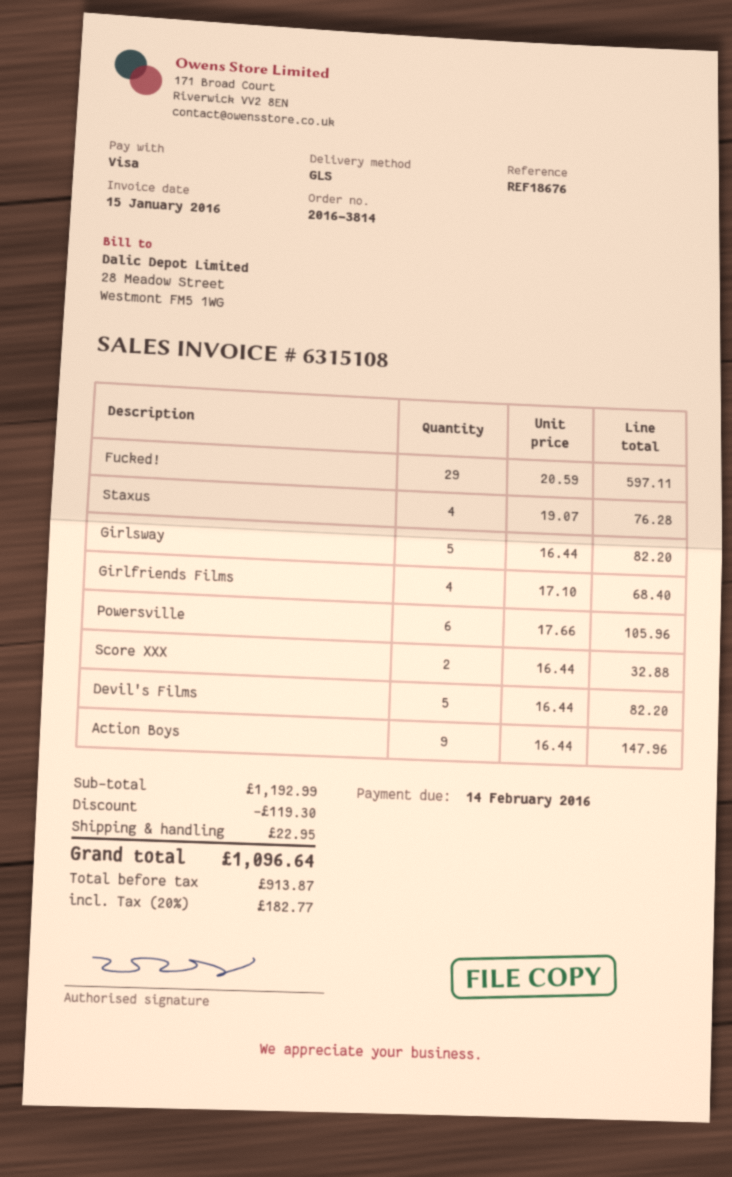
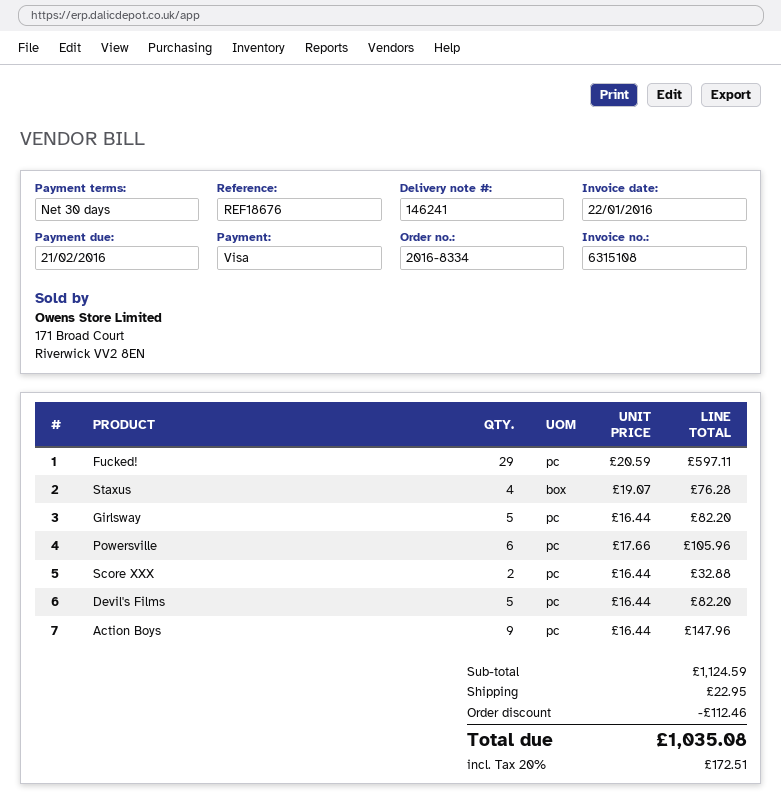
order number: 2016-3814 -> 2016-8334
invoice date: 2016-01-15 -> 2016-01-22
due date: 2016-02-14 -> 2016-02-21
Girlfriends Films: 4 x 17.10 = 68.40 -> none
subtotal: 1192.99 -> 1124.59
discount: 119.30 -> 112.46
tax: 20% = 182.77 -> 20% = 172.51
total: 1096.64 -> 1035.08

